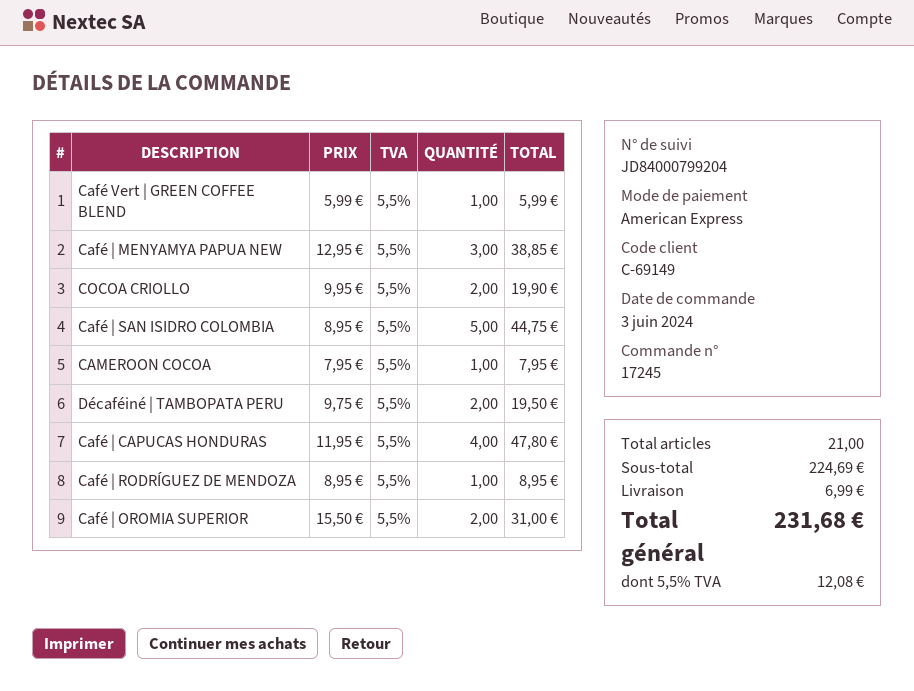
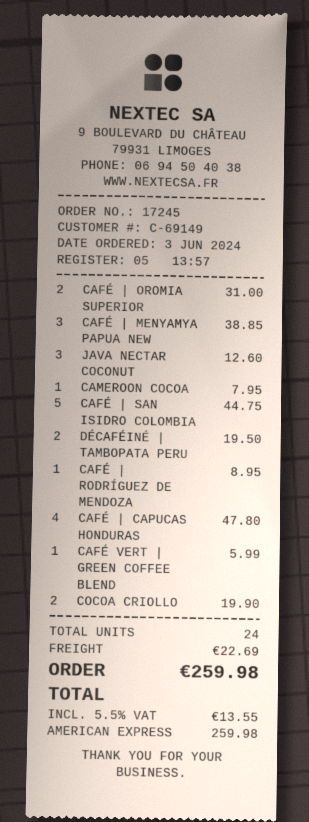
JAVA NECTAR COCONUT: none -> 3 for 12.60
total quantity: 21 -> 24
shipping: 6.99 -> 22.69
tax: 5.5% = 12.08 -> 5.5% = 13.55
total: 231.68 -> 259.98

